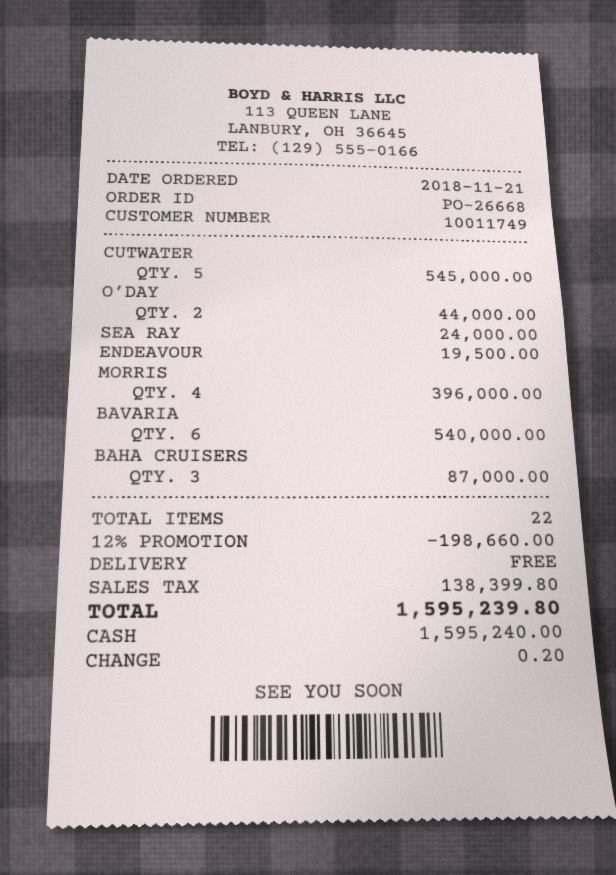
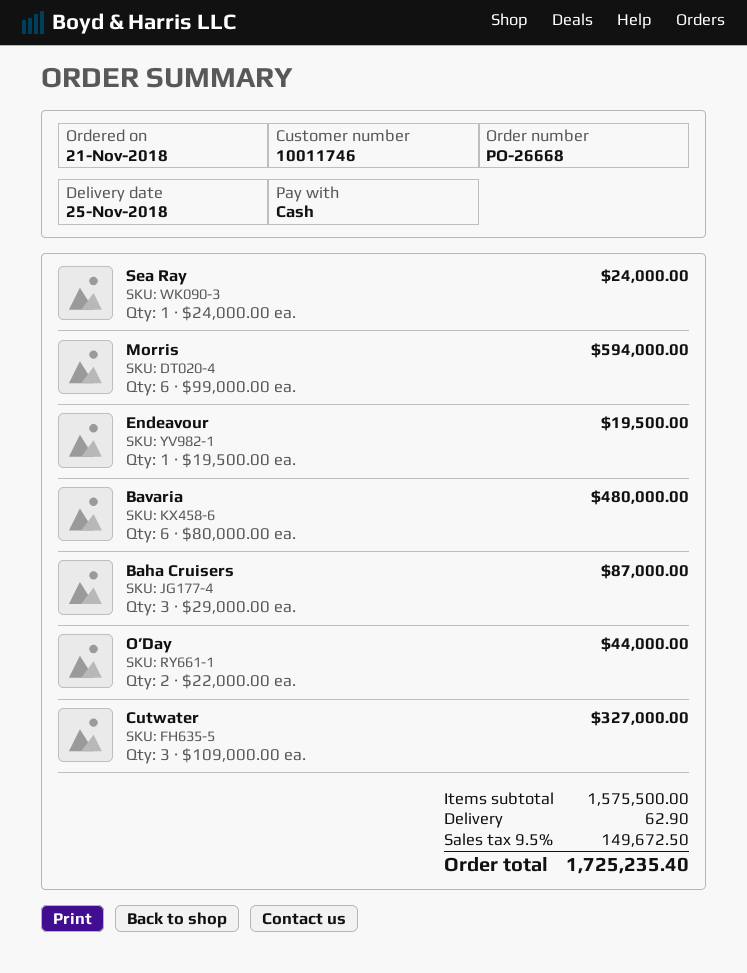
customer number: 10011749 -> 10011746
CUTWATER: 5 for 545000.00 -> 3 for 327000.00
MORRIS: 4 for 396000.00 -> 6 for 594000.00
BAVARIA: 6 for 540000.00 -> 6 for 480000.00
discount: 12% = 198660.00 -> none
shipping: 0.00 -> 62.90
tax: 138399.80 -> 149672.50
total: 1595239.80 -> 1725235.40

